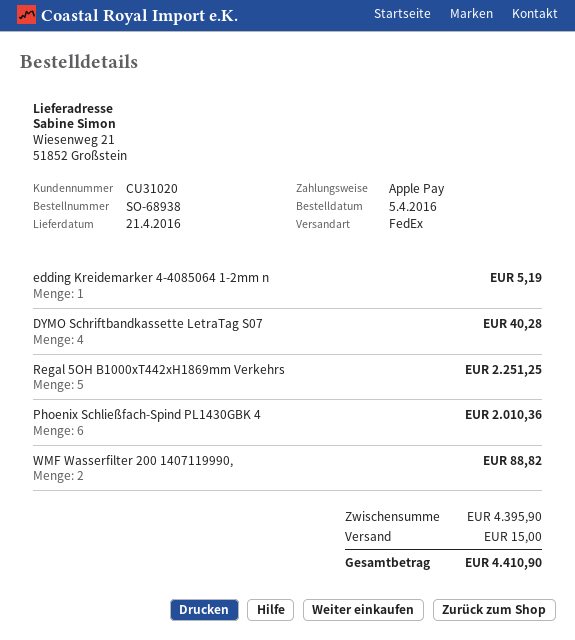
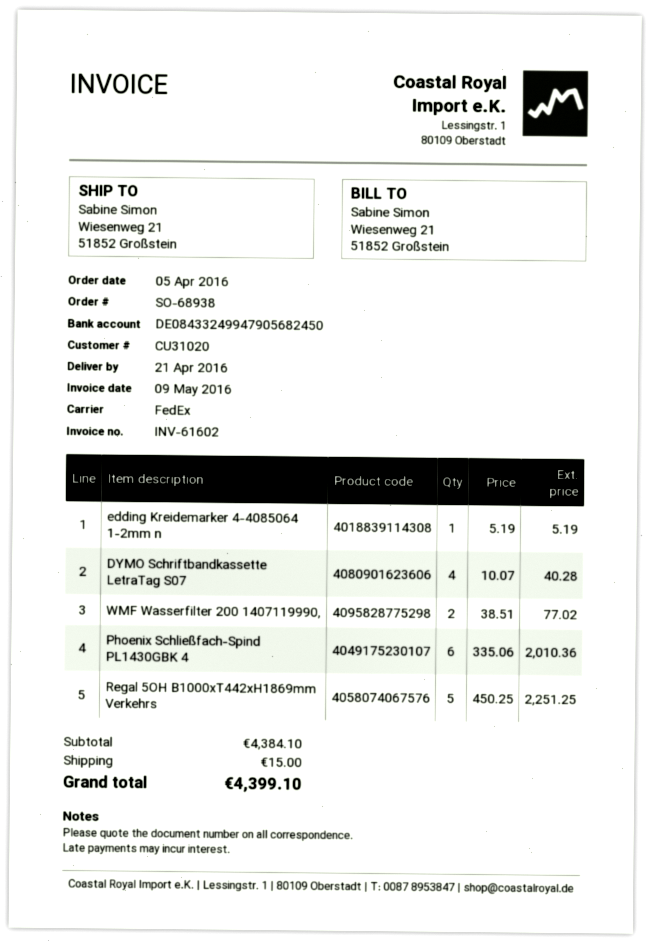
WMF Wasserfilter 200 1407119990,: 2 for 88.82 -> 2 for 77.02
subtotal: 4395.90 -> 4384.10
total: 4410.90 -> 4399.10

